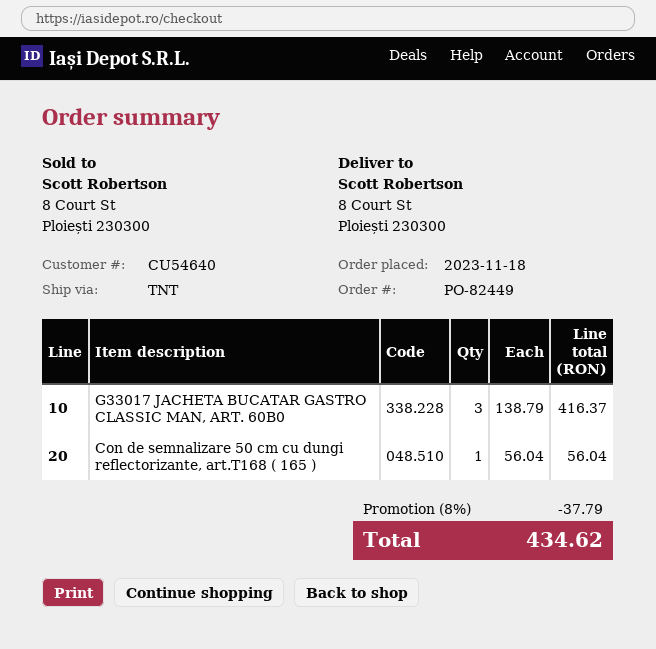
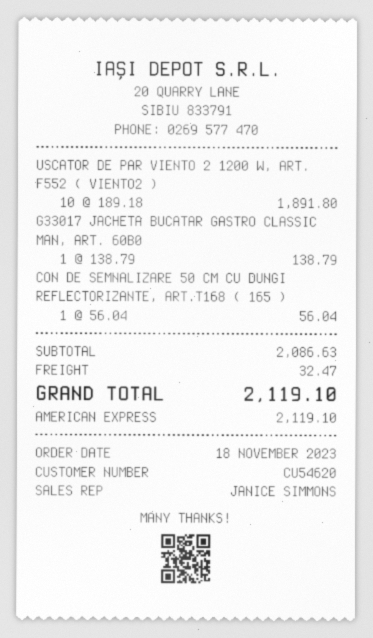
customer number: CU54640 -> CU54620
G33017 JACHETA BUCATAR GASTRO CLASSIC MAN, ART. 60B0: 3 x 138.79 = 416.37 -> 1 x 138.79 = 138.79
USCATOR DE PAR VIENTO 2 1200 W, ART. F552 ( VIENTO2 ): none -> 10 x 189.18 = 1891.80
discount: 8% = 37.79 -> none
shipping: none -> 32.47
total: 434.62 -> 2119.10

